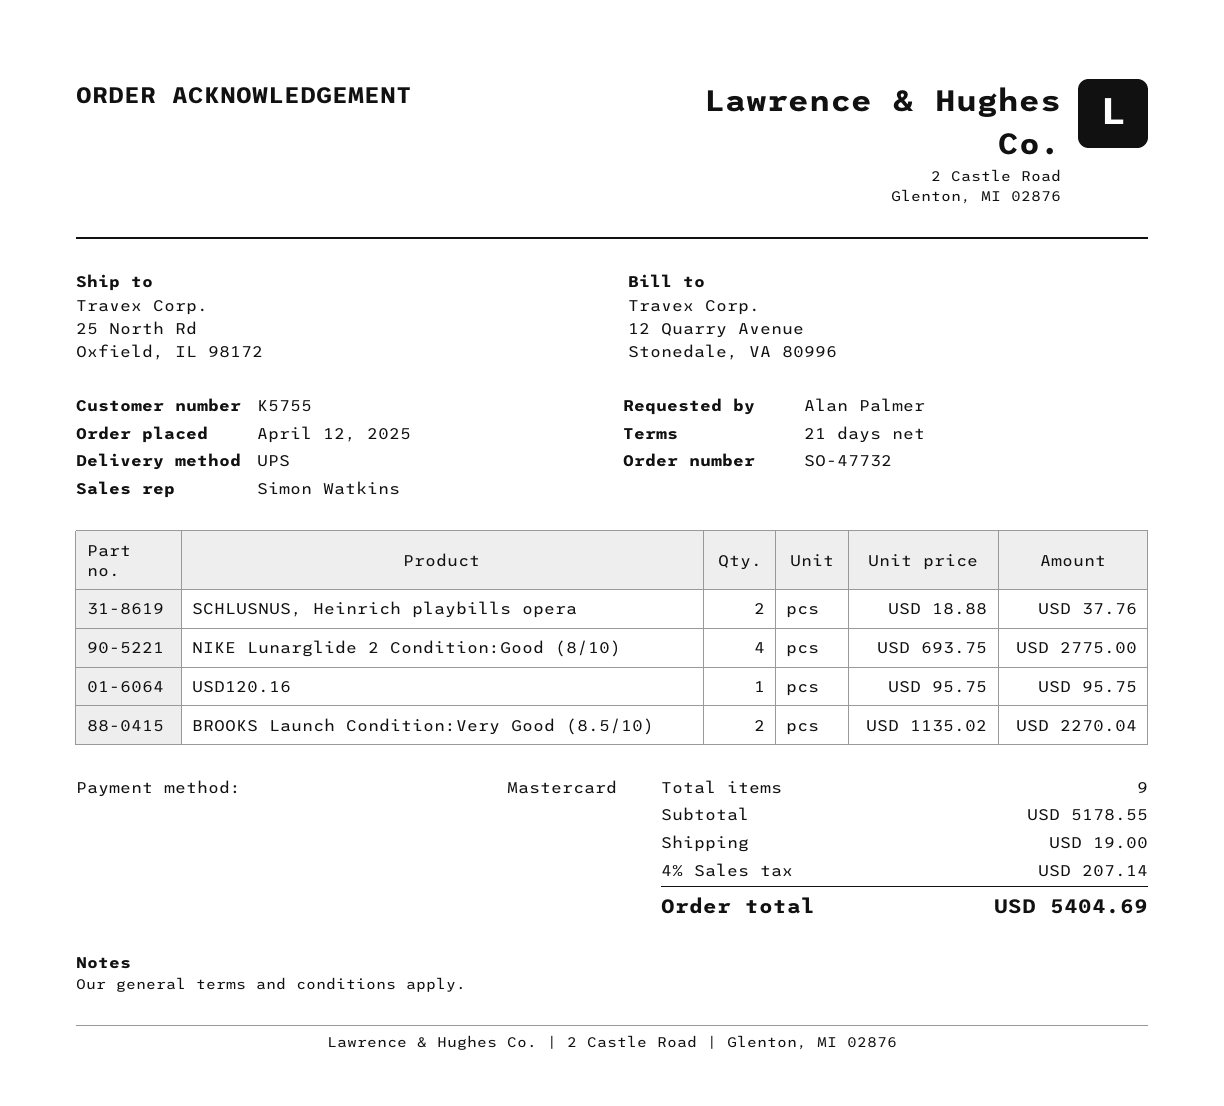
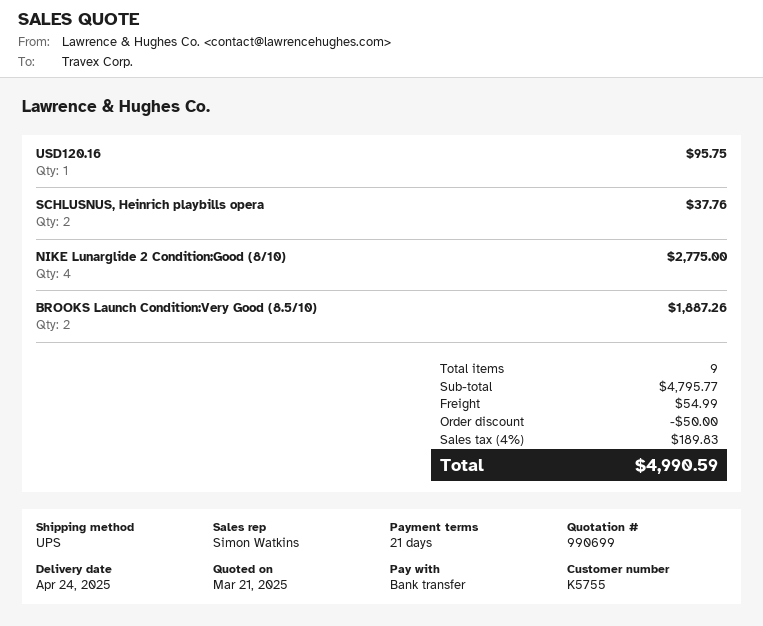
payment method: Mastercard -> bank transfer
BROOKS Launch Condition:Very Good (8.5/10): 2 for 2270.04 -> 2 for 1887.26
subtotal: 5178.55 -> 4795.77
discount: none -> 50.00
shipping: 19.00 -> 54.99
tax: 4% = 207.14 -> 4% = 189.83
total: 5404.69 -> 4990.59

